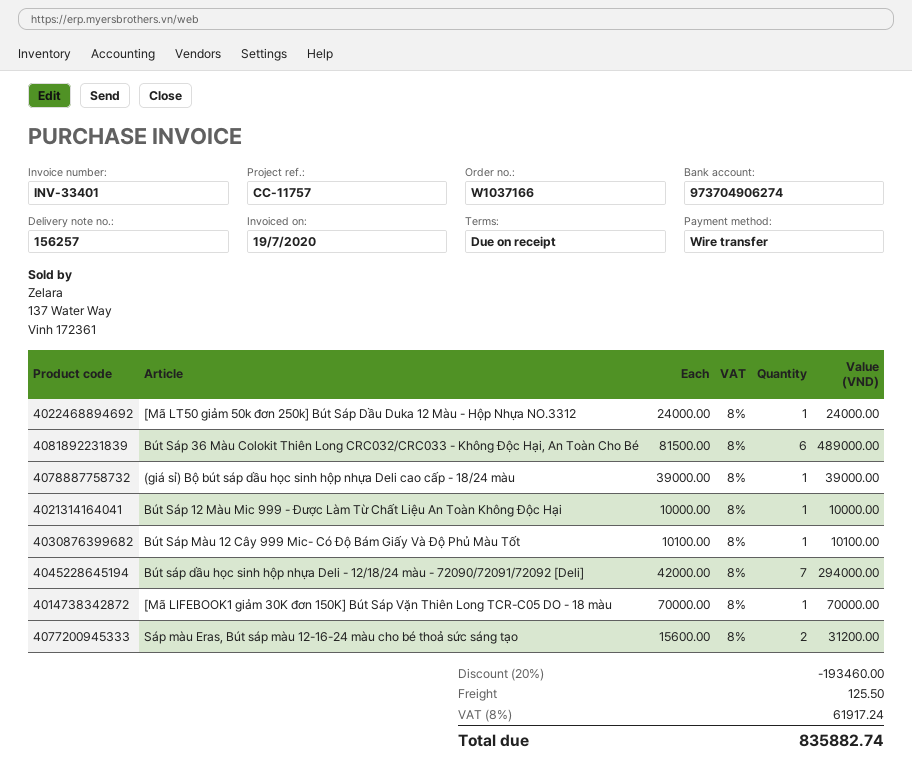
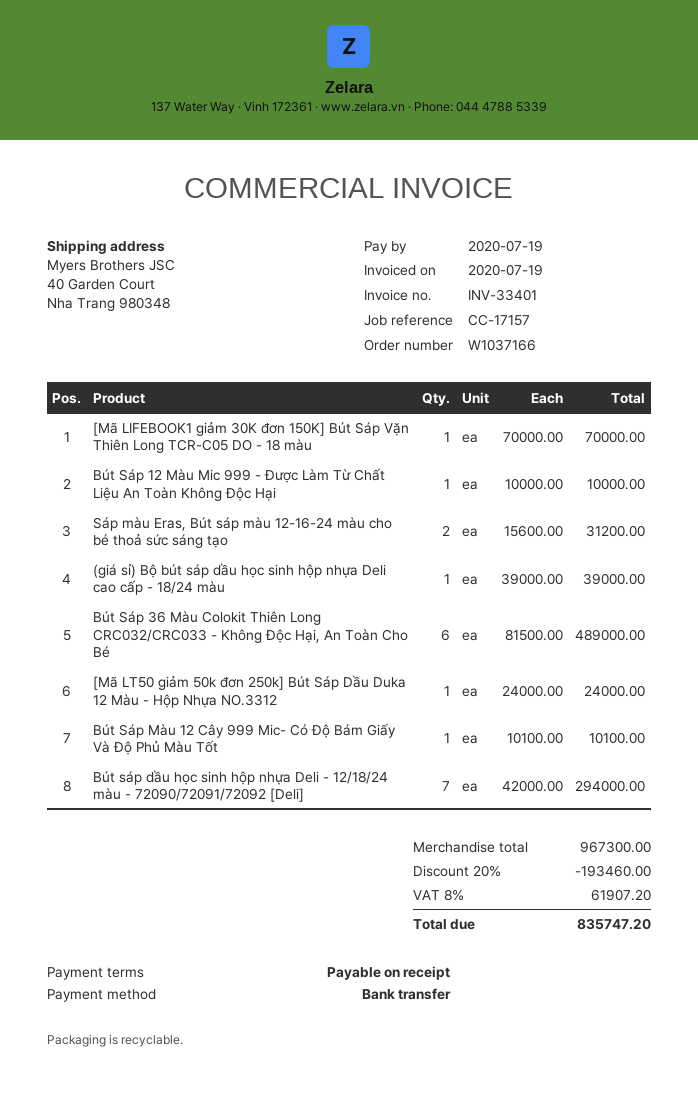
reference: CC-11757 -> CC-17157
shipping: 125.50 -> none
tax: 8% = 61917.24 -> 8% = 61907.20
total: 835882.74 -> 835747.20

